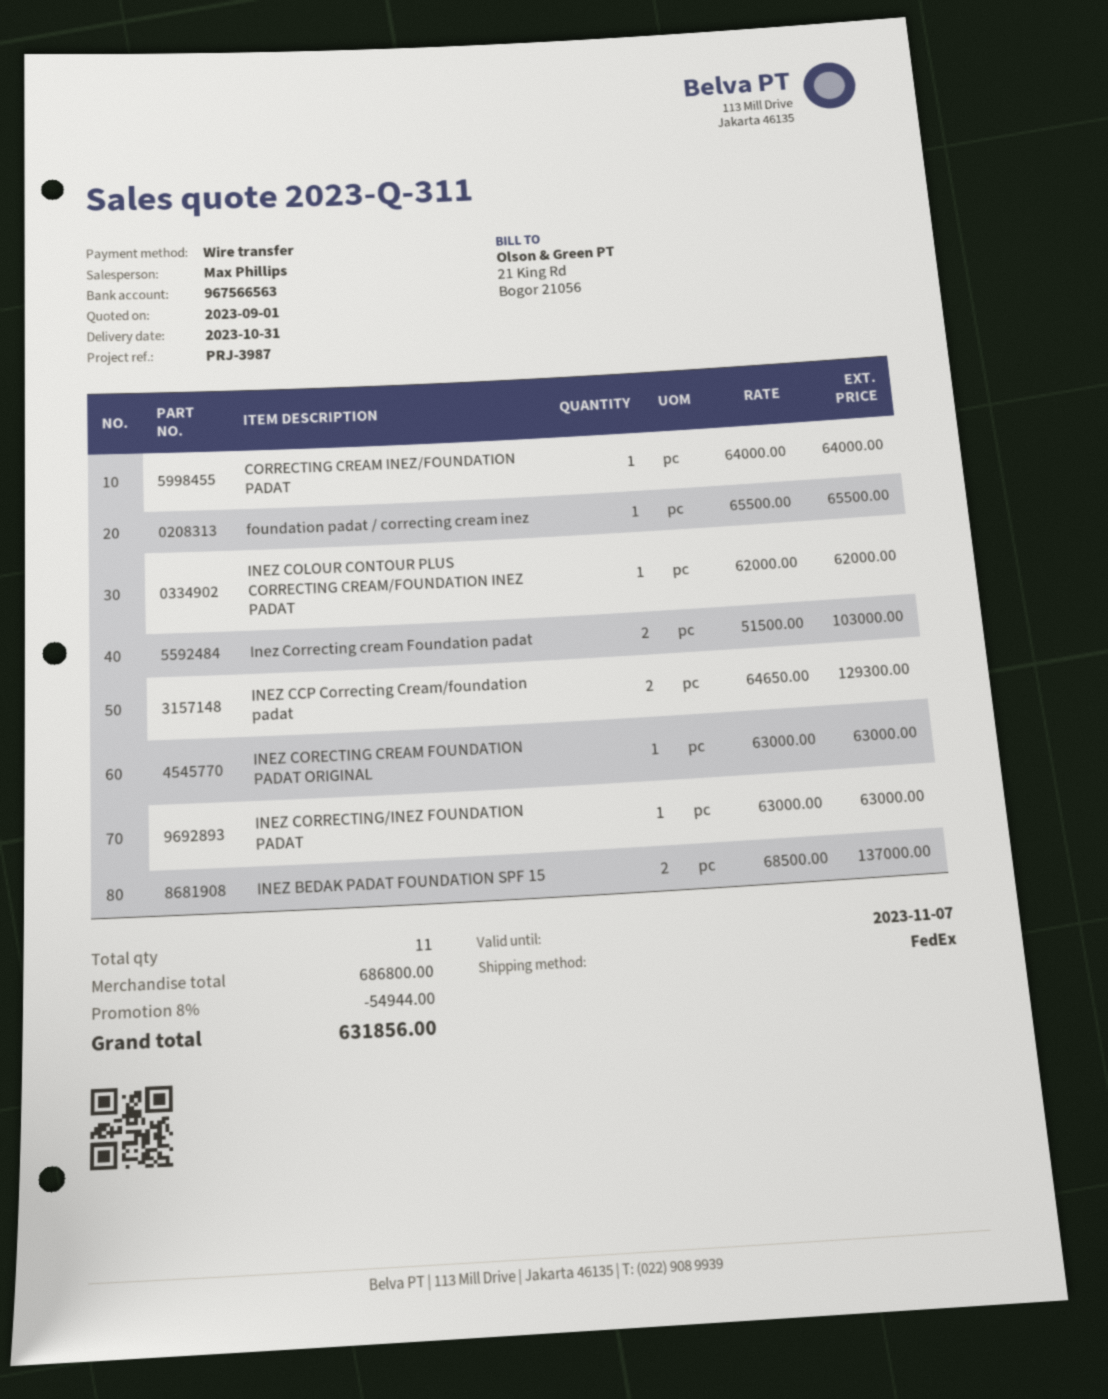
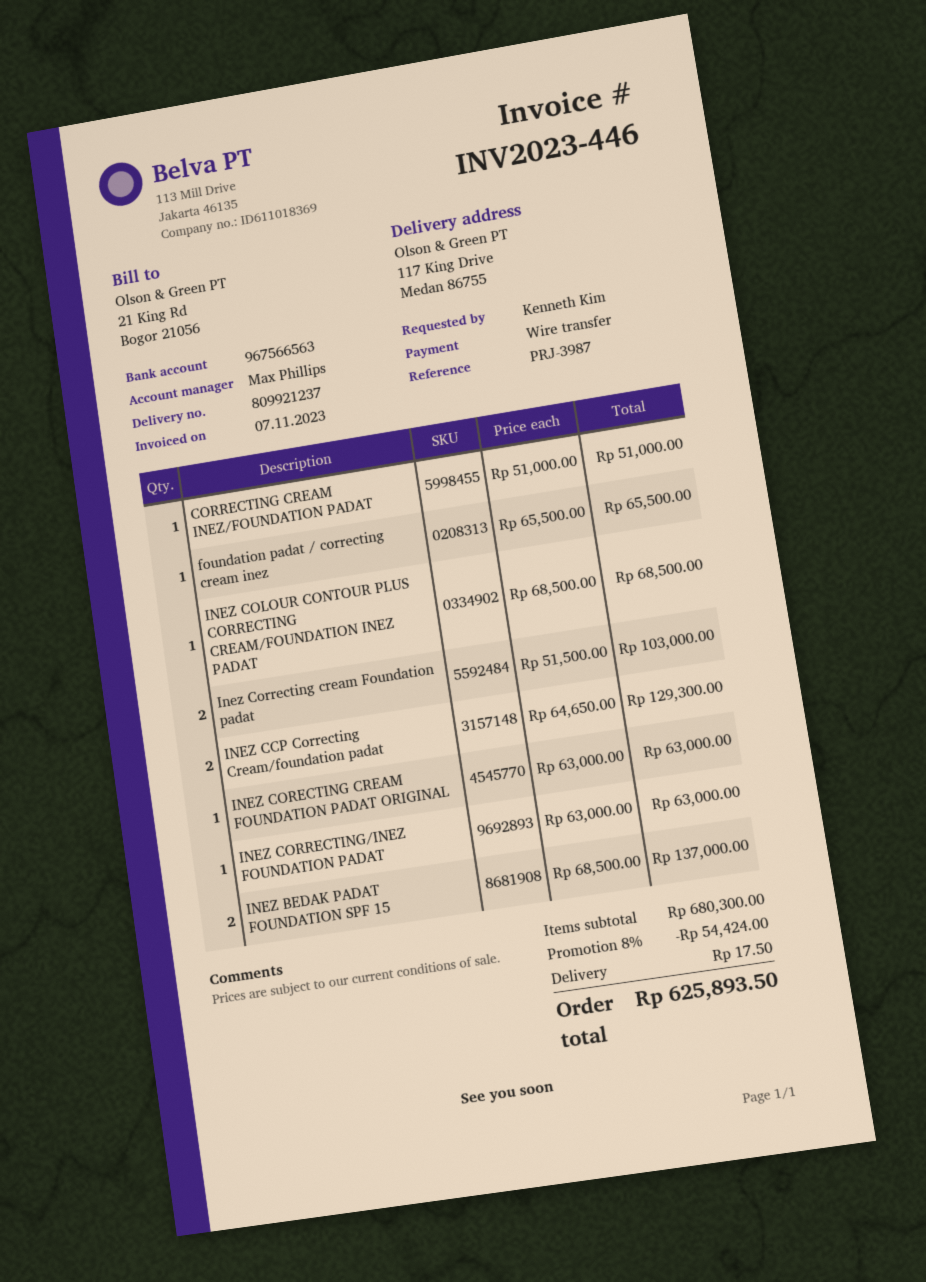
CORRECTING CREAM INEZ/FOUNDATION PADAT: 1 x 64000.00 = 64000.00 -> 1 x 51000.00 = 51000.00
INEZ COLOUR CONTOUR PLUS CORRECTING CREAM/FOUNDATION INEZ PADAT: 1 x 62000.00 = 62000.00 -> 1 x 68500.00 = 68500.00
subtotal: 686800.00 -> 680300.00
discount: 8% = 54944.00 -> 8% = 54424.00
shipping: none -> 17.50
total: 631856.00 -> 625893.50

